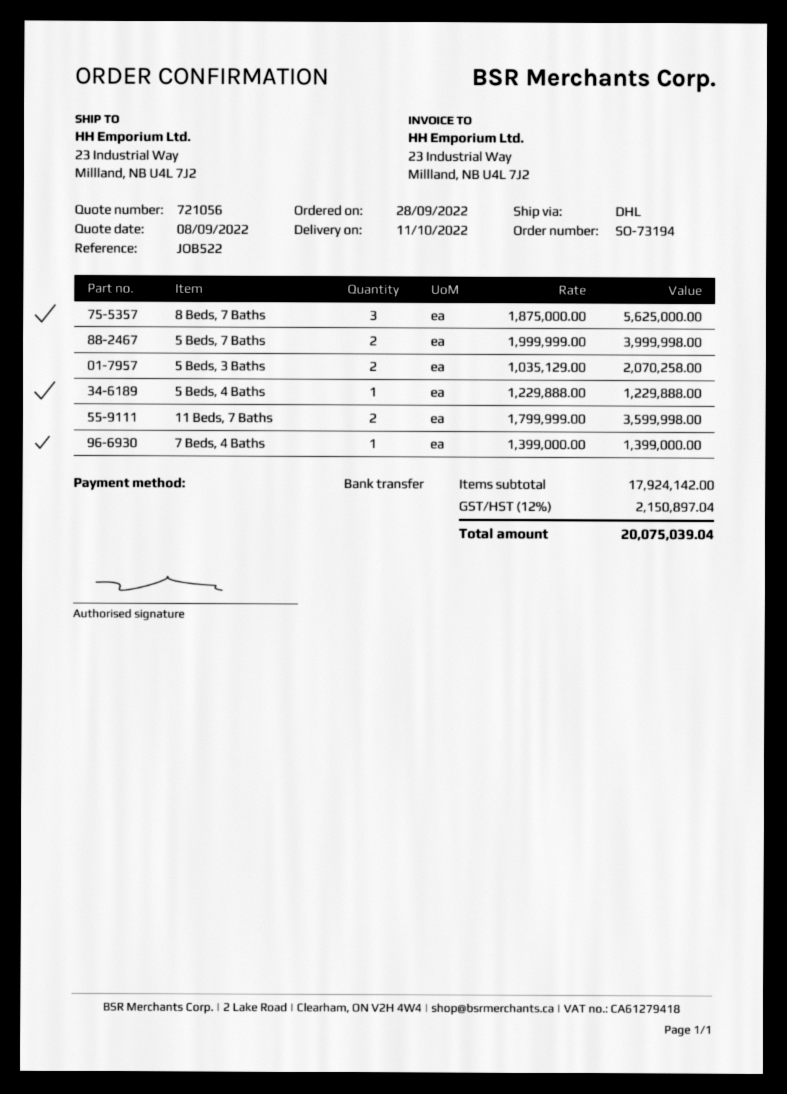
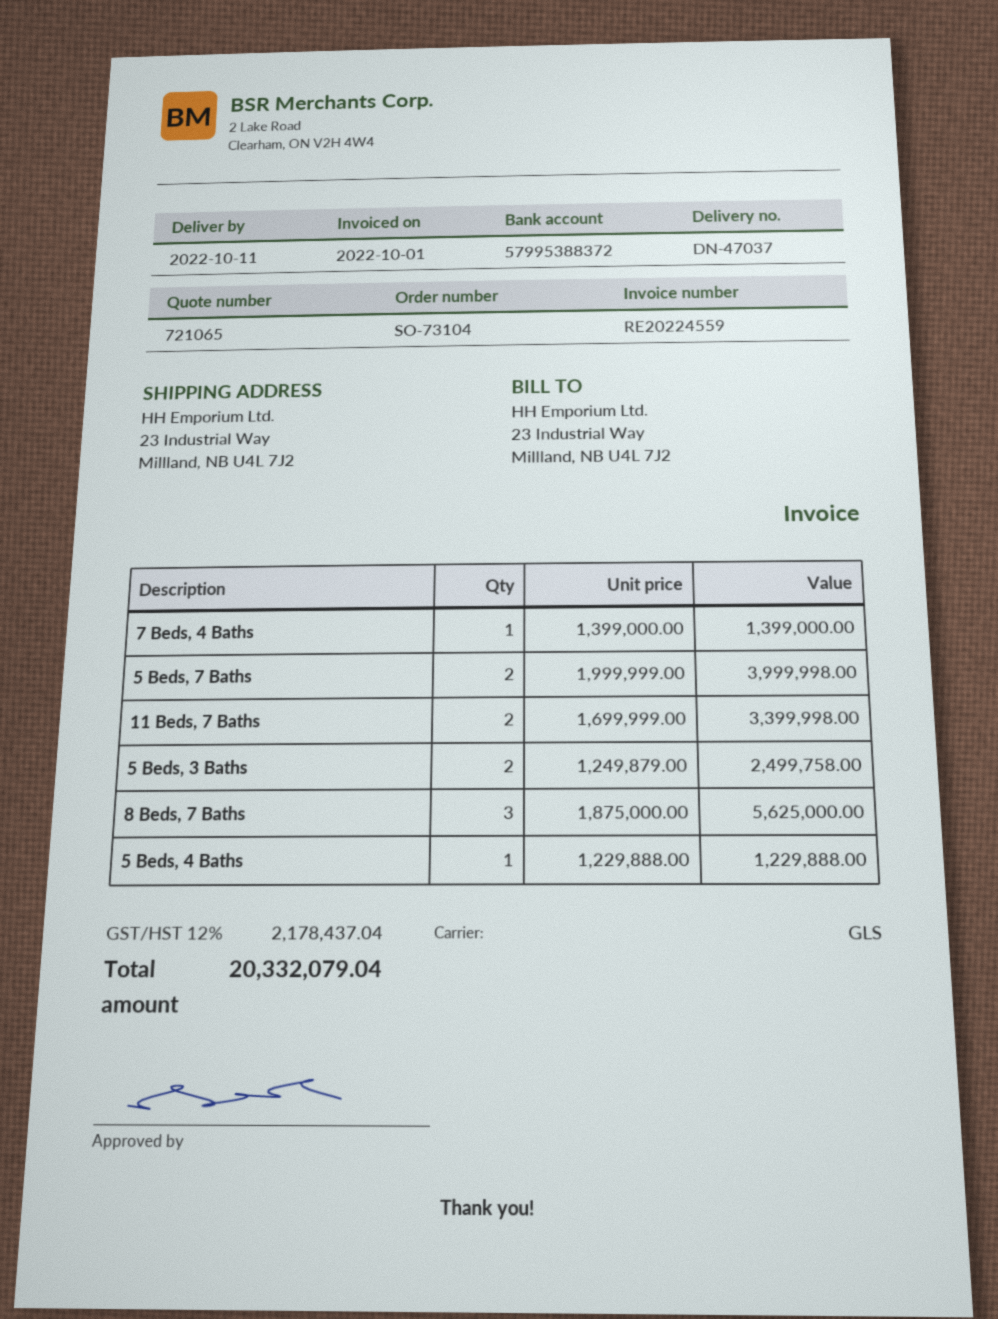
quote number: 721056 -> 721065
order number: SO-73194 -> SO-73104
shipping method: DHL -> GLS
5 Beds, 3 Baths: 2 x 1035129.00 = 2070258.00 -> 2 x 1249879.00 = 2499758.00
11 Beds, 7 Baths: 2 x 1799999.00 = 3599998.00 -> 2 x 1699999.00 = 3399998.00
tax: 12% = 2150897.04 -> 12% = 2178437.04
total: 20075039.04 -> 20332079.04

